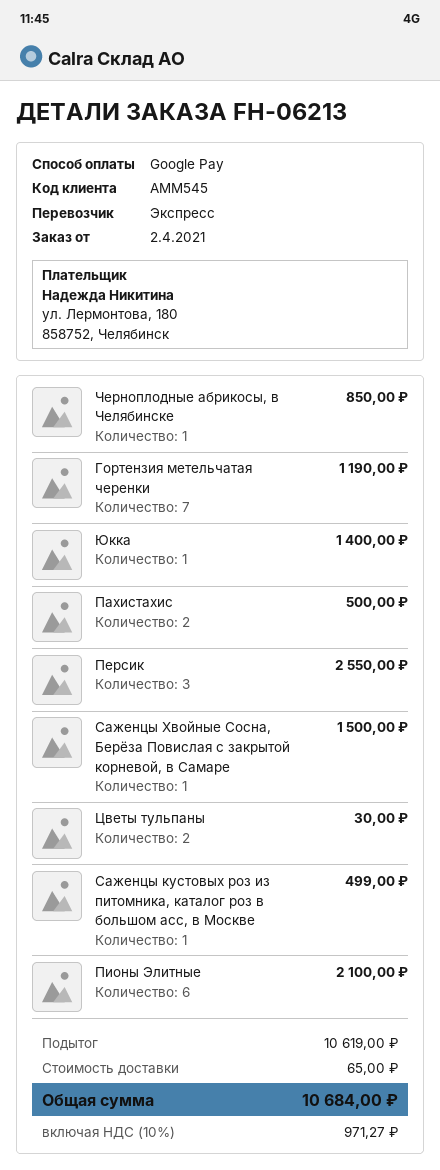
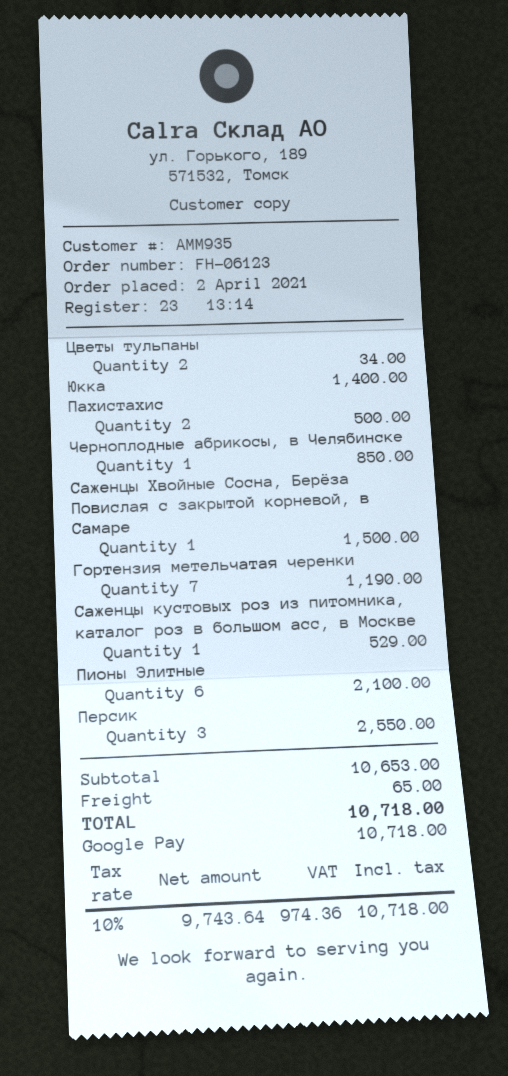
order number: FH-06213 -> FH-06123
customer number: AMM545 -> AMM935
Цветы тульпаны: 2 for 30.00 -> 2 for 34.00
Саженцы кустовых роз из питомника, каталог роз в большом асс, в Москве: 1 for 499.00 -> 1 for 529.00
subtotal: 10619.00 -> 10653.00
tax: 10% = 971.27 -> 10% = 974.36
total: 10684.00 -> 10718.00

